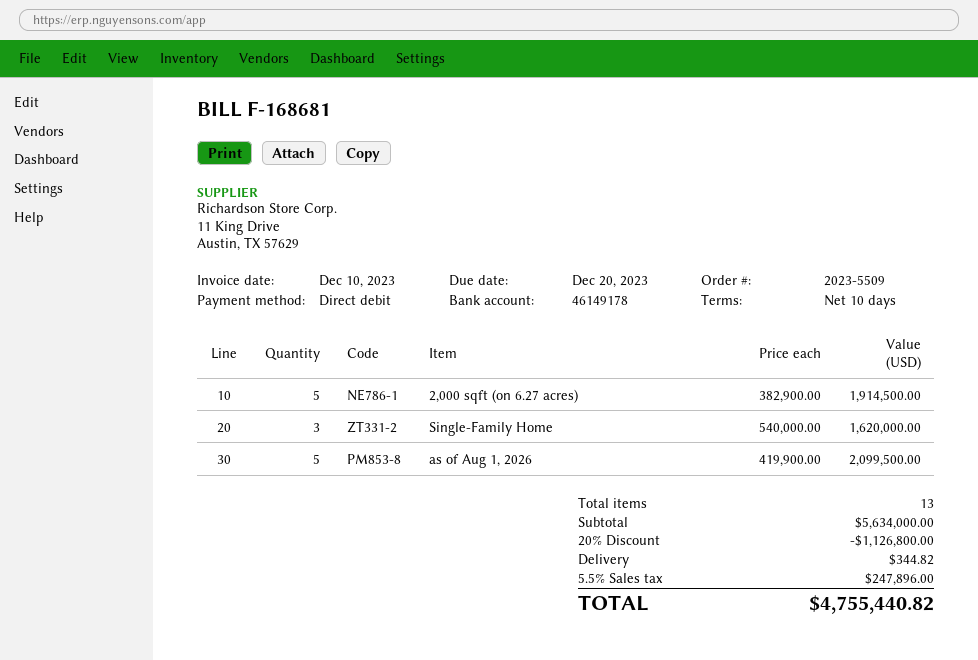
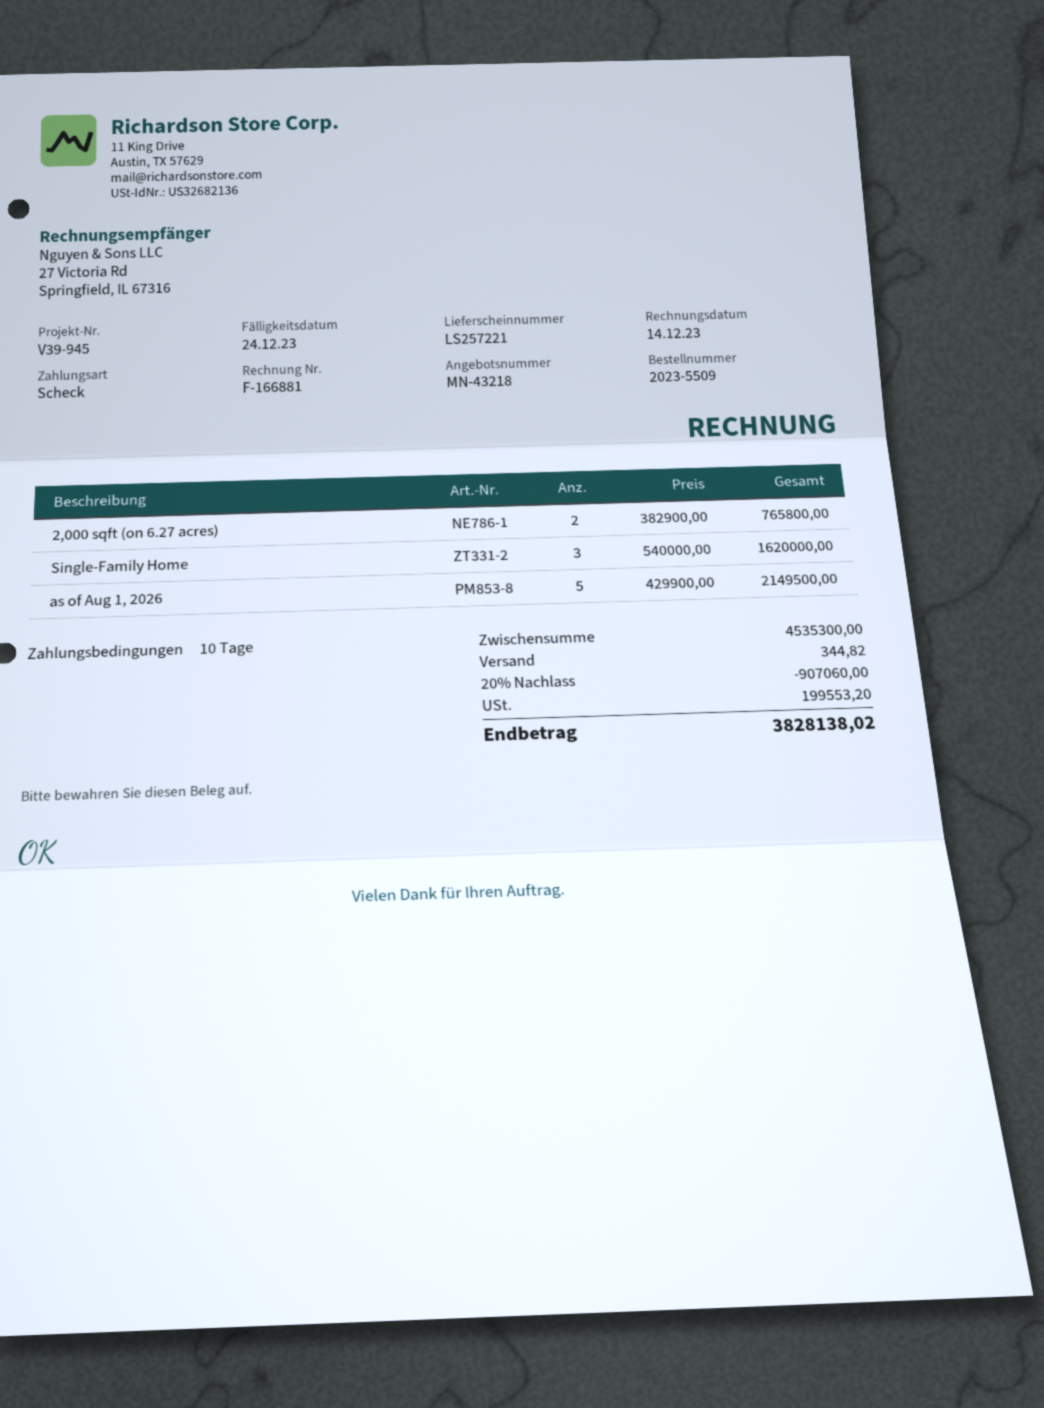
invoice number: F-168681 -> F-166881
invoice date: 2023-12-10 -> 2023-12-14
due date: 2023-12-20 -> 2023-12-24
payment method: direct debit -> cheque
2,000 sqft (on 6.27 acres): 5 x 382900.00 = 1914500.00 -> 2 x 382900.00 = 765800.00
as of Aug 1, 2026: 5 x 419900.00 = 2099500.00 -> 5 x 429900.00 = 2149500.00
subtotal: 5634000.00 -> 4535300.00
discount: 20% = 1126800.00 -> 20% = 907060.00
tax: 247896.00 -> 199553.20
total: 4755440.82 -> 3828138.02

